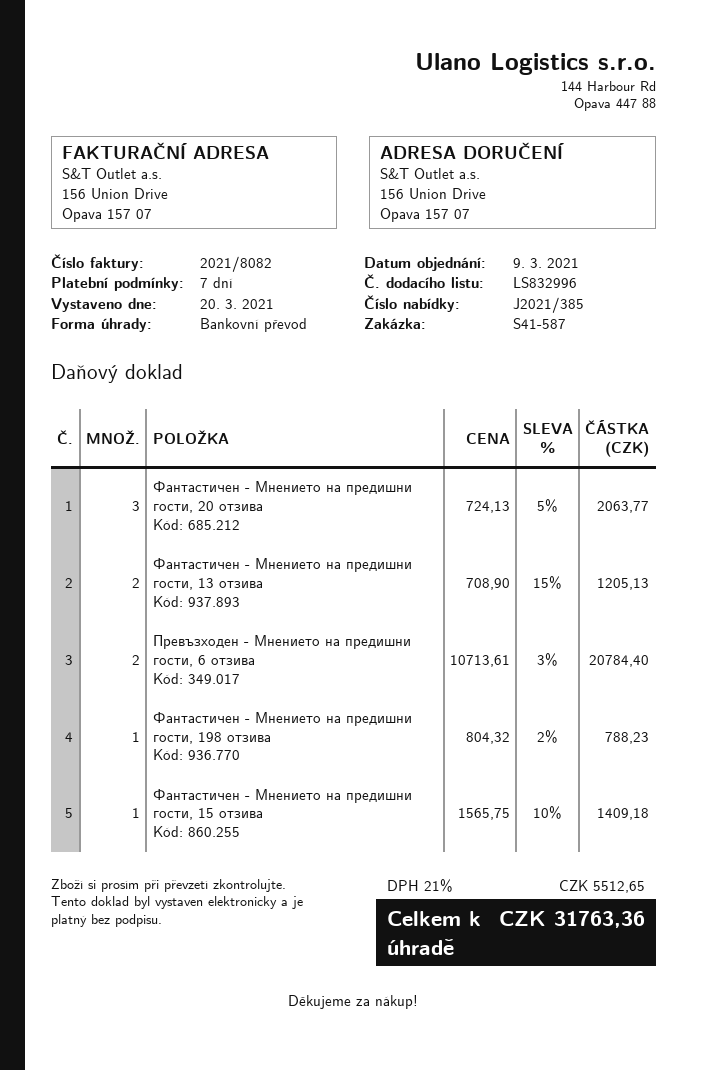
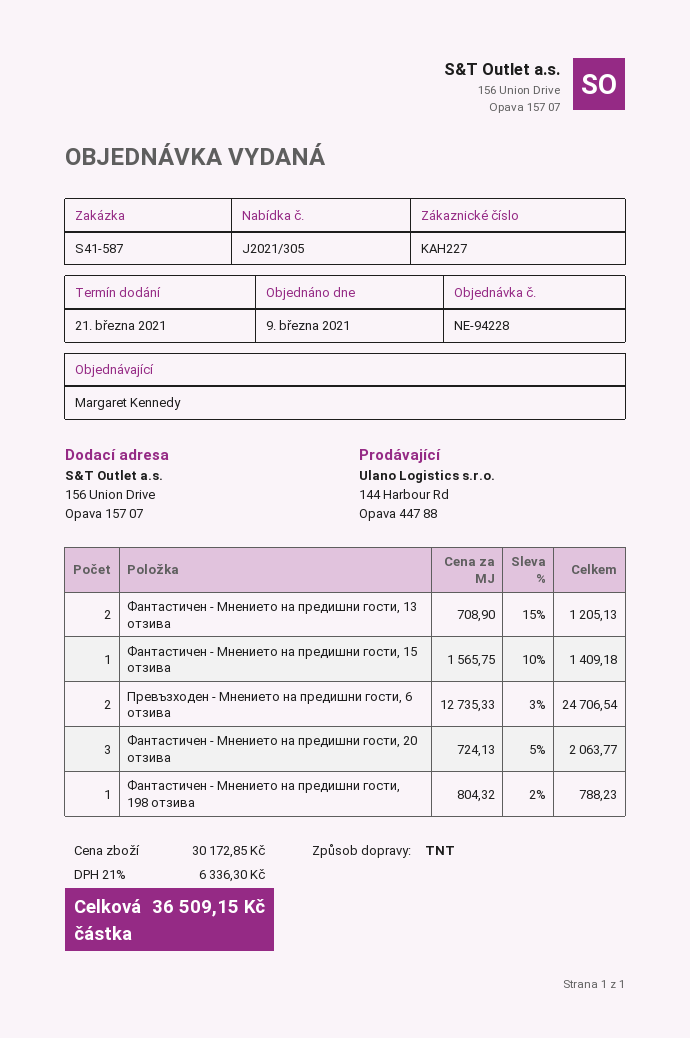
quote number: J2021/385 -> J2021/305
Превъзходен - Мнението на предишни гости, 6 отзива: 2 x 10713.61 - 3% = 20784.40 -> 2 x 12735.33 - 3% = 24706.54
tax: 21% = 5512.65 -> 21% = 6336.30
total: 31763.36 -> 36509.15

